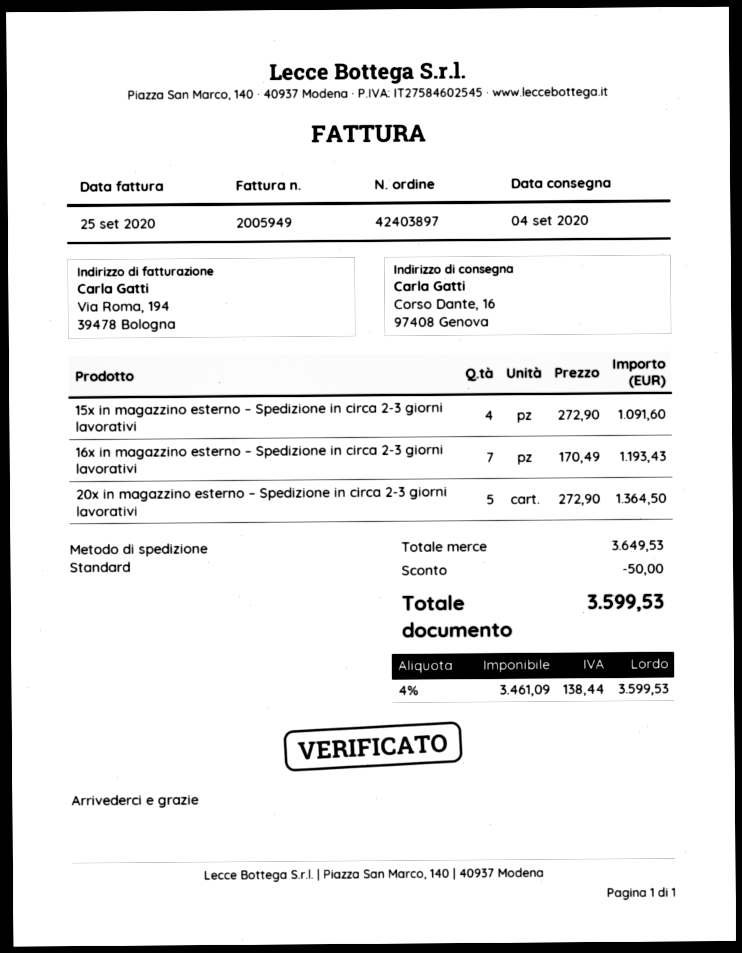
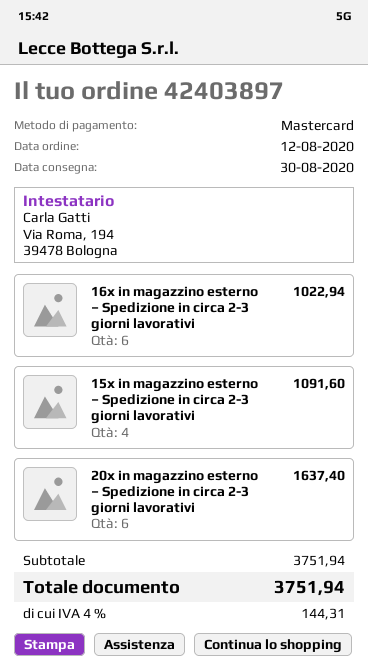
delivery date: 2020-09-04 -> 2020-08-30
16x in magazzino esterno – Spedizione in circa 2-3 giorni lavorativi: 7 for 1193.43 -> 6 for 1022.94
20x in magazzino esterno – Spedizione in circa 2-3 giorni lavorativi: 5 for 1364.50 -> 6 for 1637.40
subtotal: 3649.53 -> 3751.94
discount: 50.00 -> none
tax: 4% = 138.44 -> 4% = 144.31
total: 3599.53 -> 3751.94

